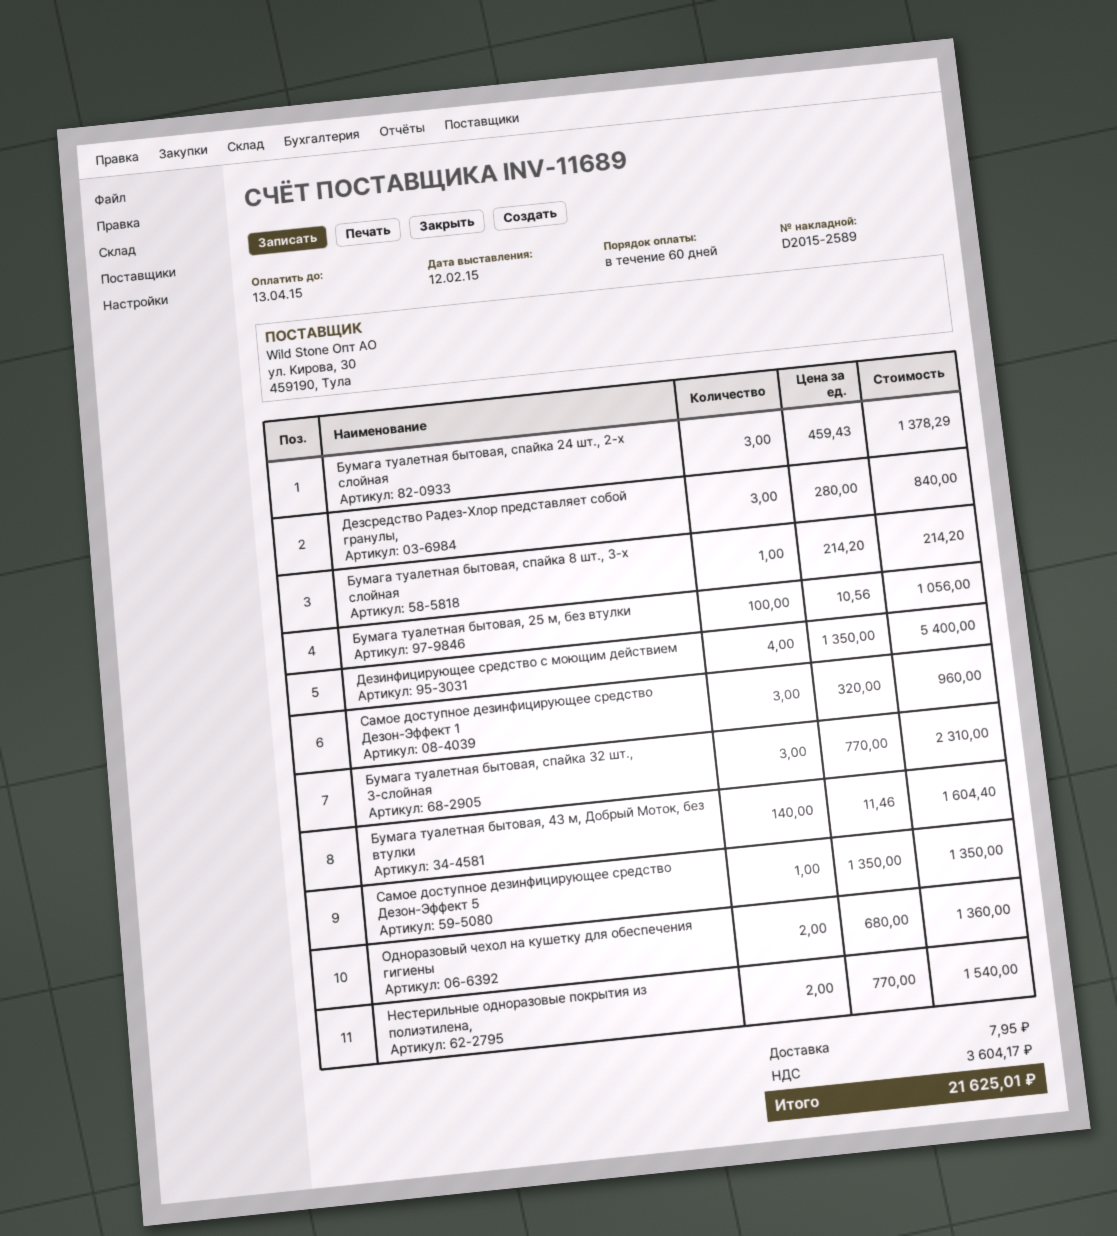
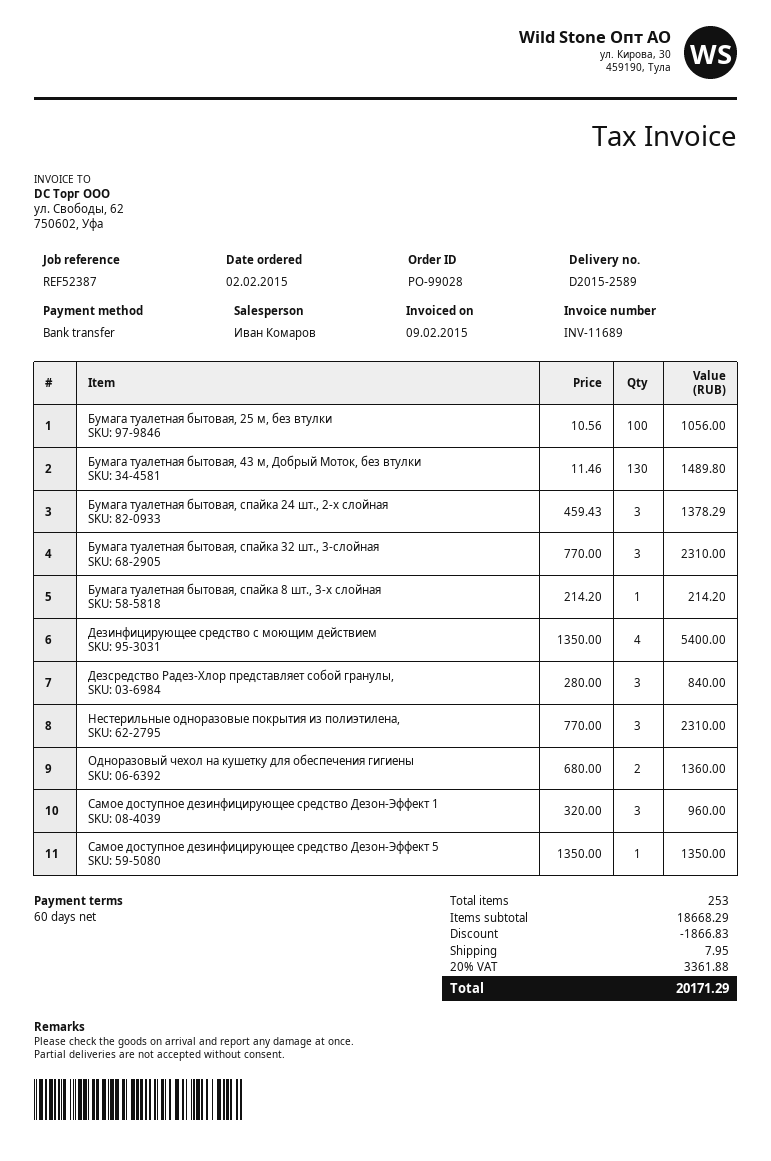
invoice date: 2015-02-12 -> 2015-02-09
Бумага туалетная бытовая, 43 м, Добрый Моток, без втулки: 140 x 11.46 = 1604.40 -> 130 x 11.46 = 1489.80
Нестерильные одноразовые покрытия из полиэтилена,: 2 x 770.00 = 1540.00 -> 3 x 770.00 = 2310.00
discount: none -> 1866.83
tax: 3604.17 -> 3361.88
total: 21625.01 -> 20171.29

